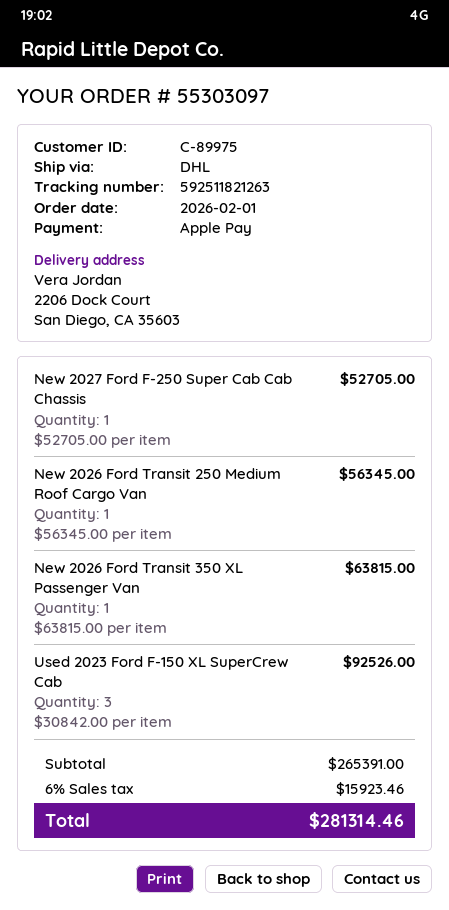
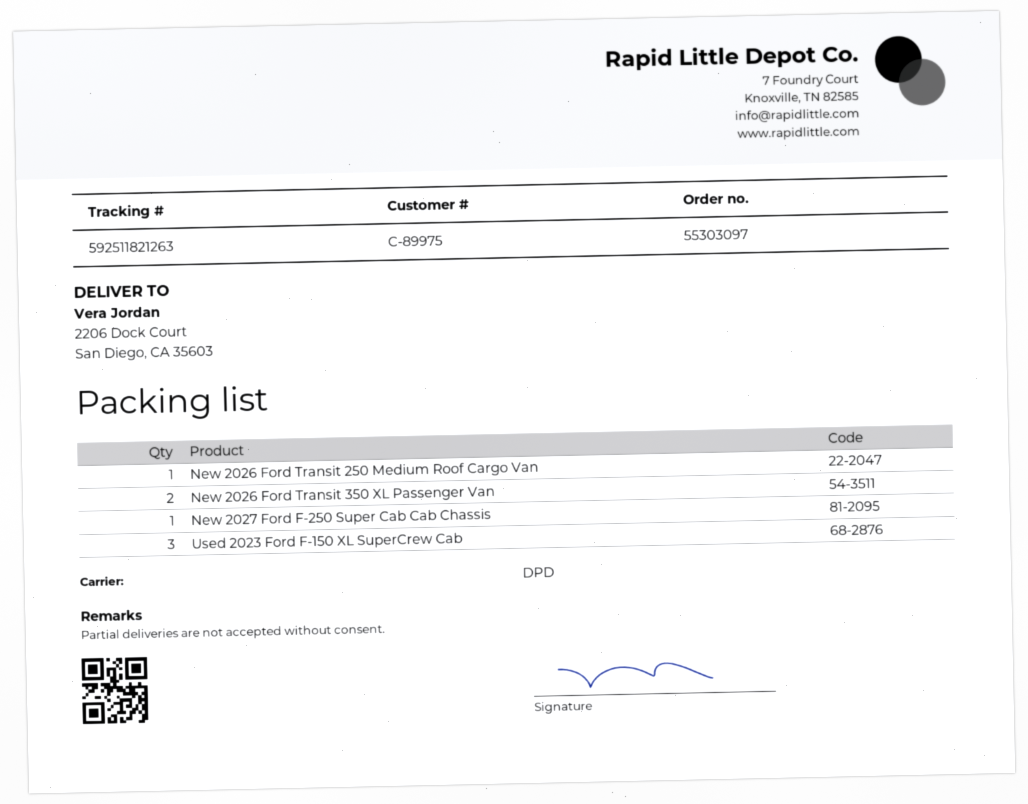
shipping method: DHL -> DPD
New 2026 Ford Transit 350 XL Passenger Van: 1 -> 2

